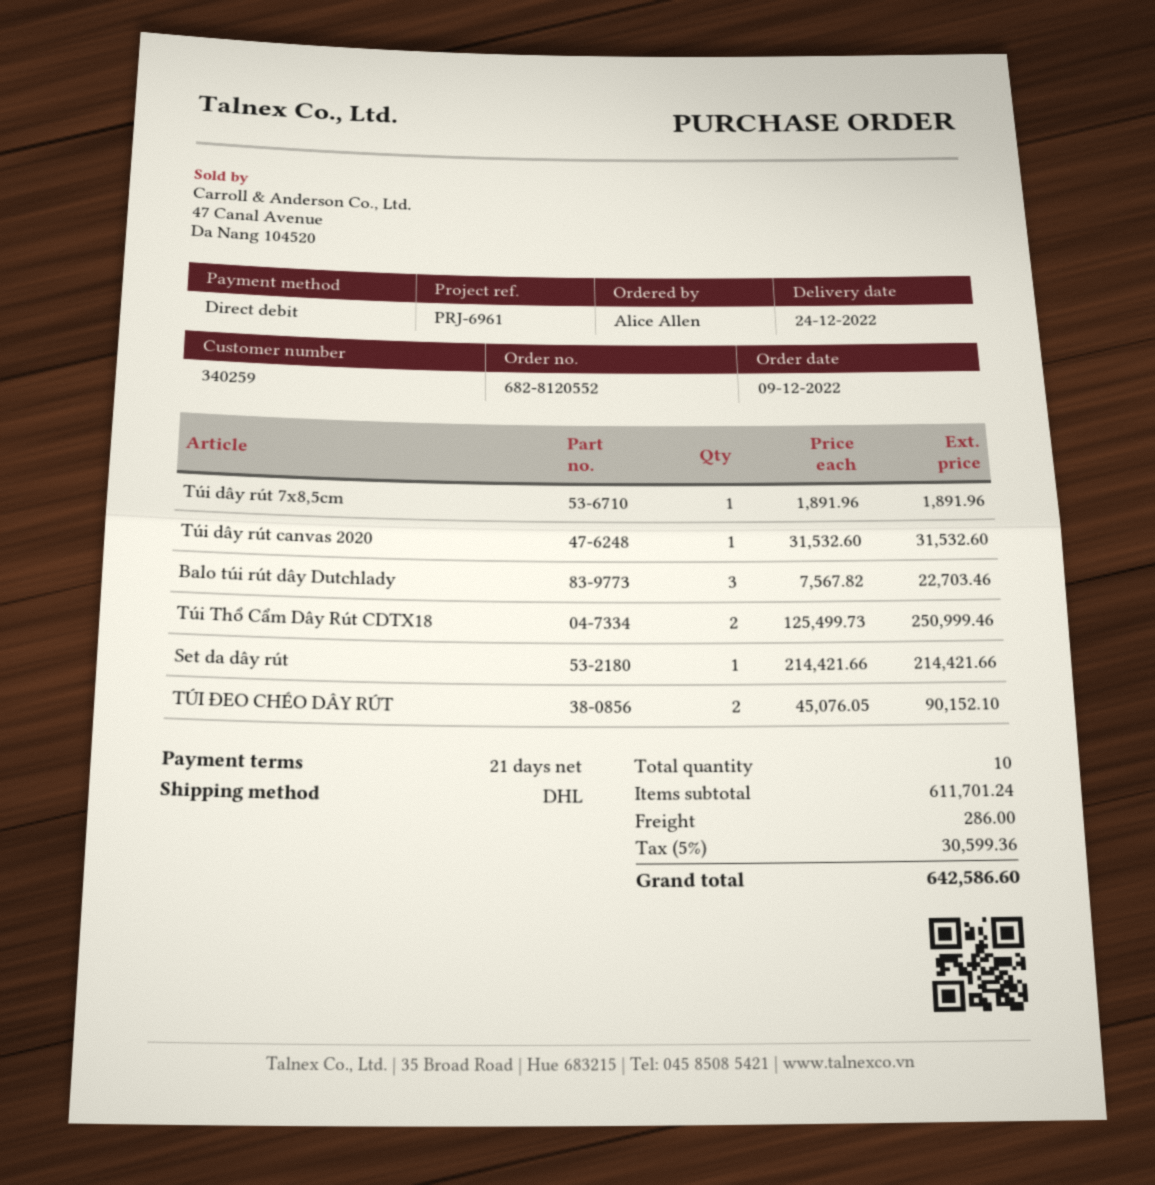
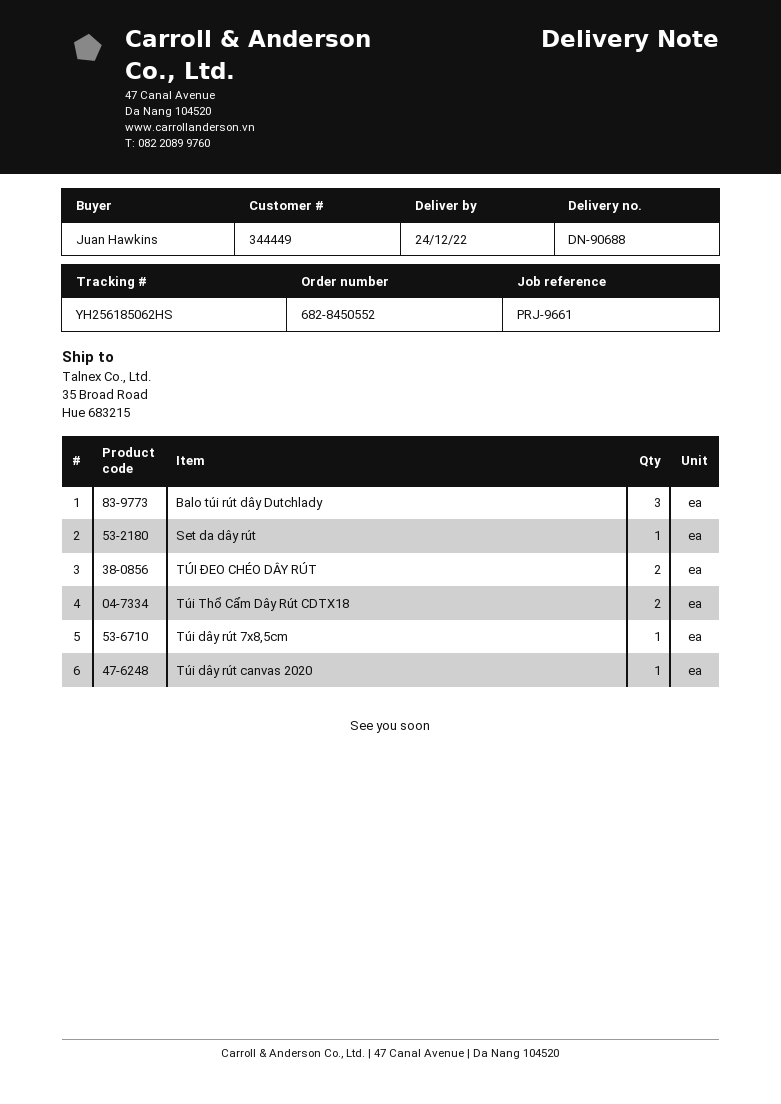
order number: 682-8120552 -> 682-8450552
customer number: 340259 -> 344449
reference: PRJ-6961 -> PRJ-9661
ordered by: Alice Allen -> Juan Hawkins

